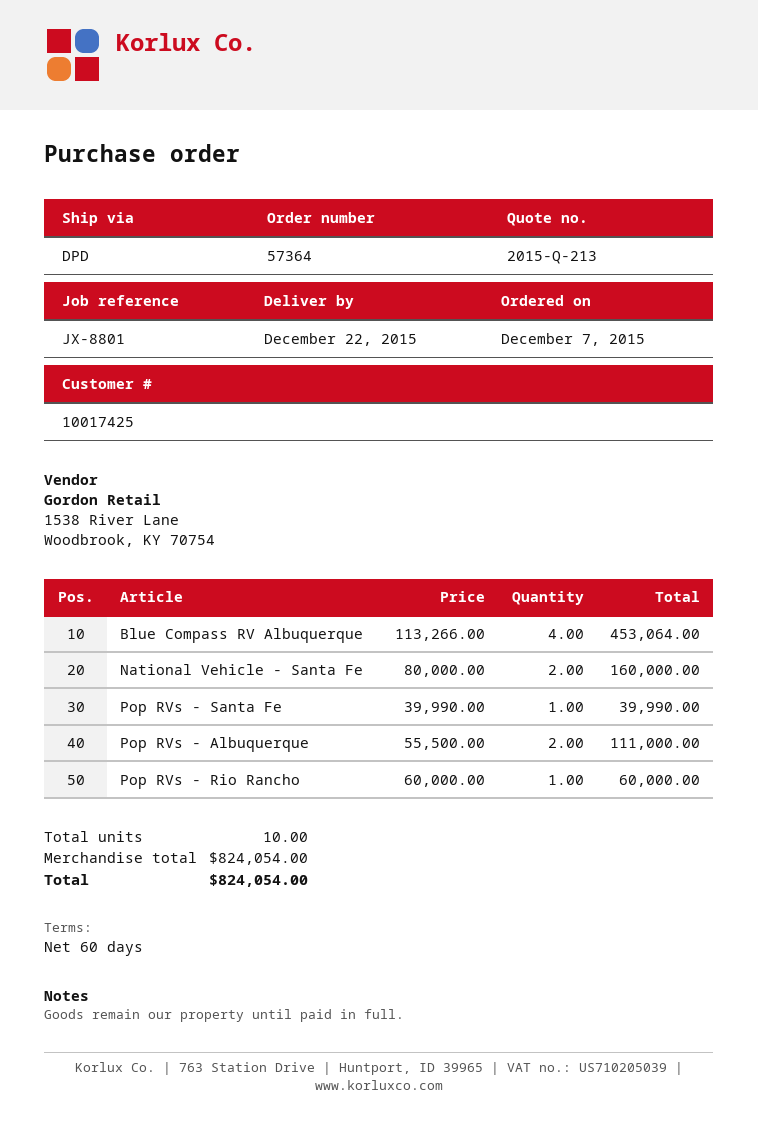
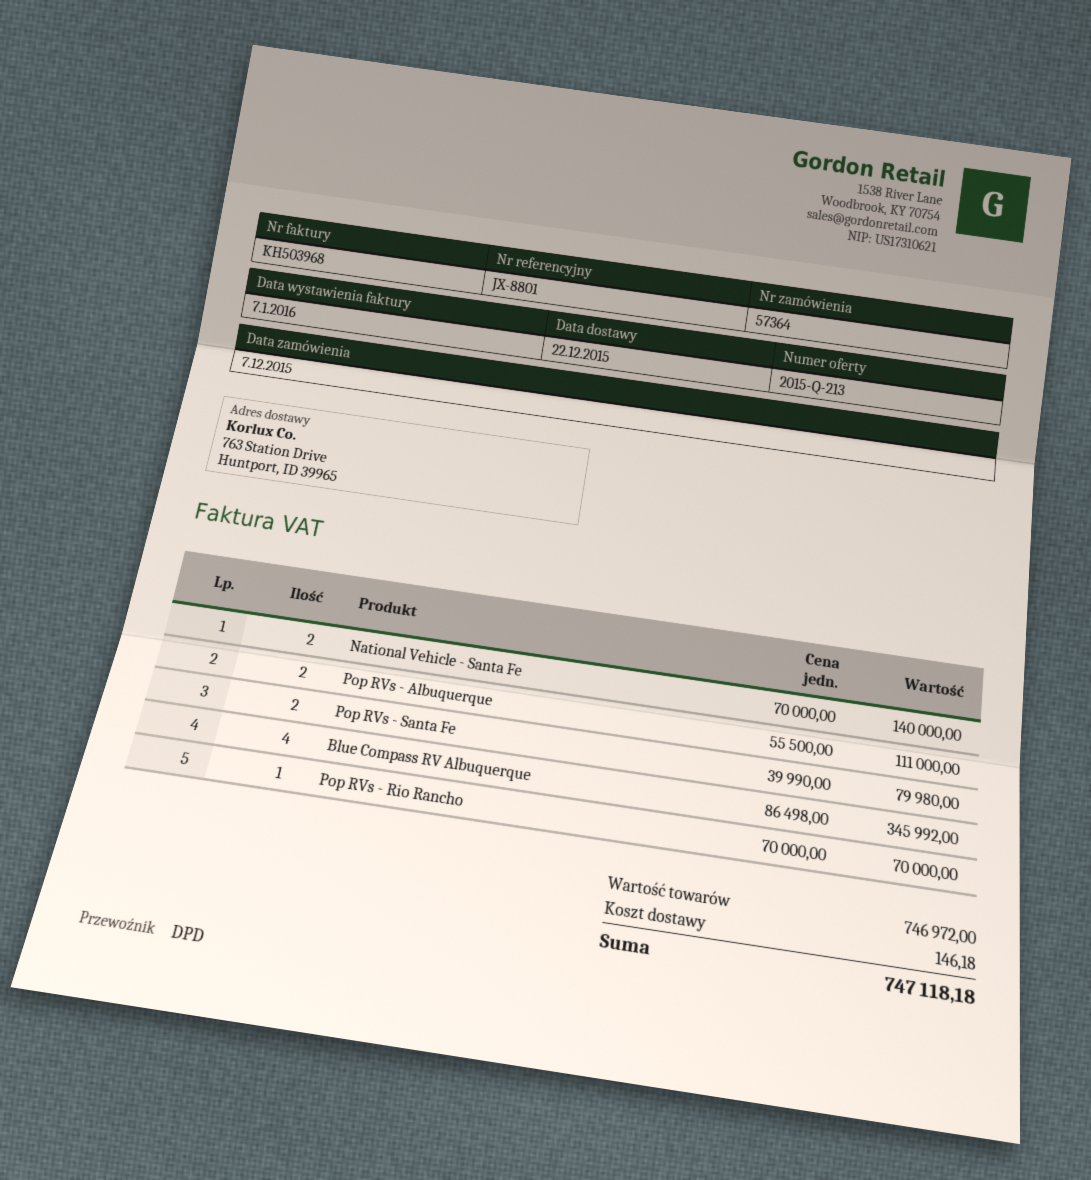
Blue Compass RV Albuquerque: 4 x 113266.00 = 453064.00 -> 4 x 86498.00 = 345992.00
National Vehicle - Santa Fe: 2 x 80000.00 = 160000.00 -> 2 x 70000.00 = 140000.00
Pop RVs - Santa Fe: 1 x 39990.00 = 39990.00 -> 2 x 39990.00 = 79980.00
Pop RVs - Rio Rancho: 1 x 60000.00 = 60000.00 -> 1 x 70000.00 = 70000.00
subtotal: 824054.00 -> 746972.00
shipping: none -> 146.18
total: 824054.00 -> 747118.18

